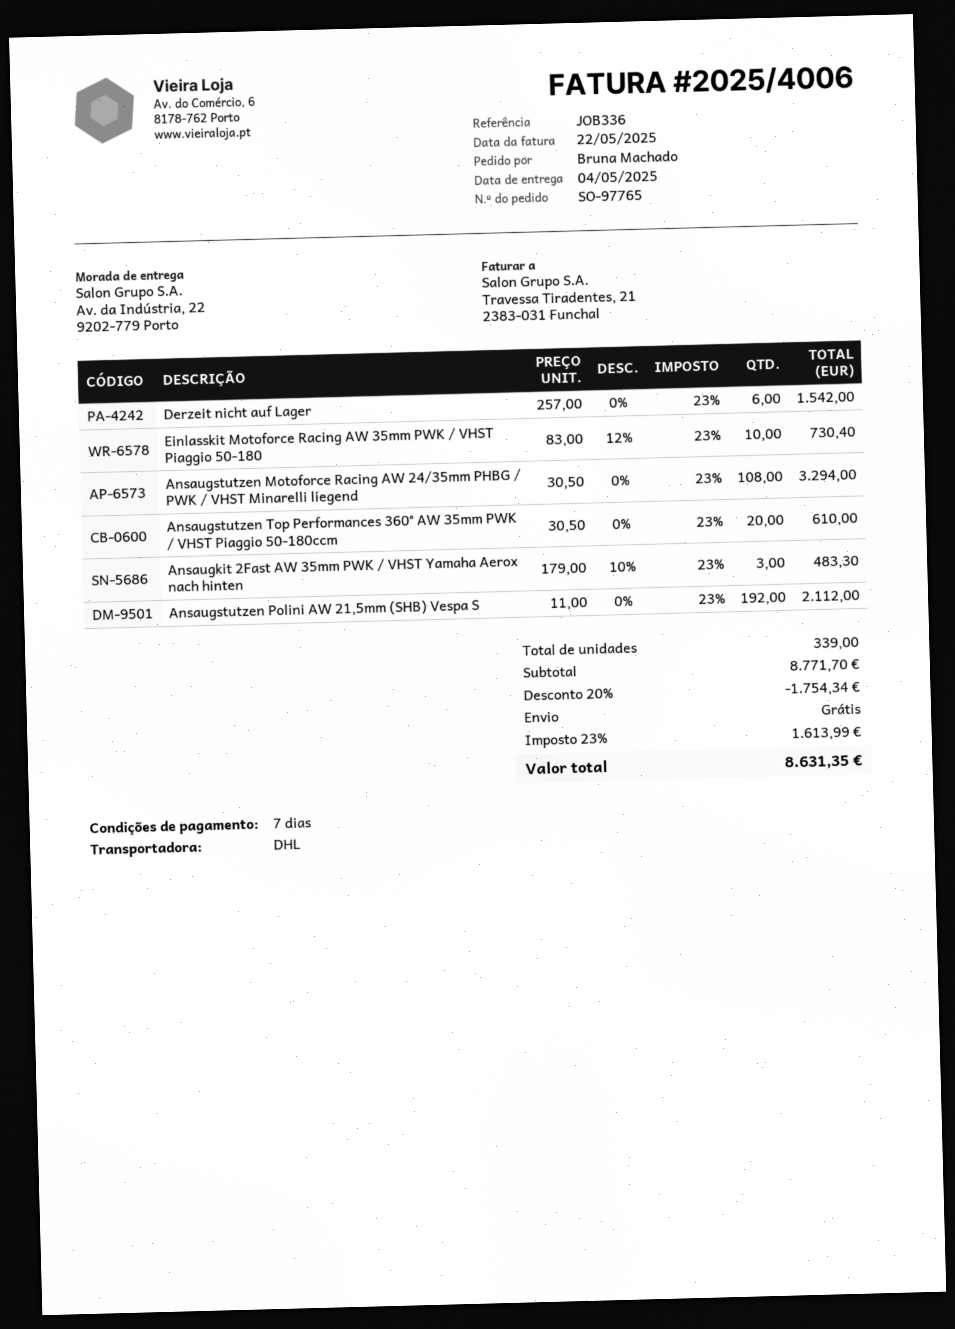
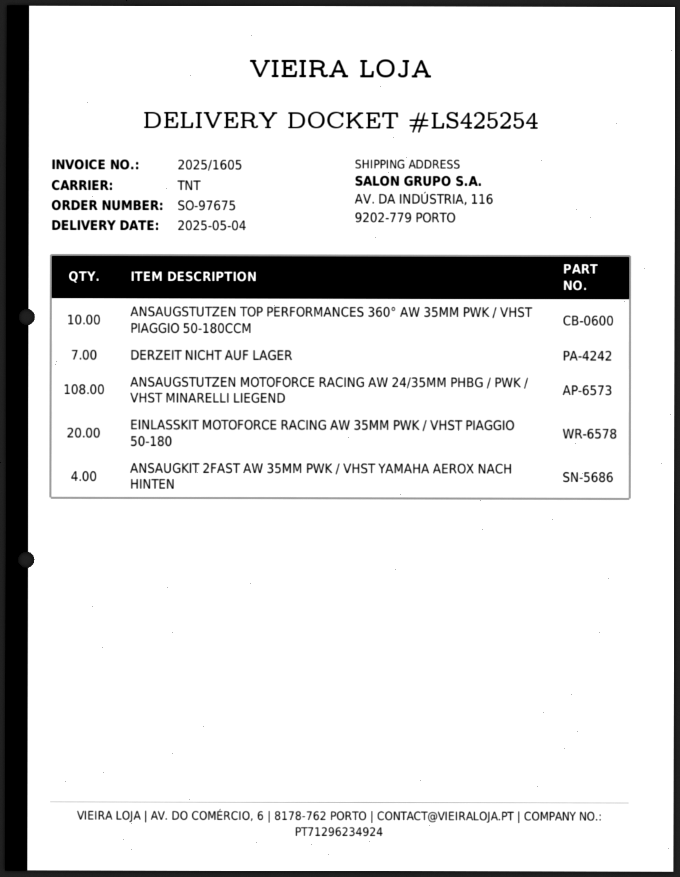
order number: SO-97765 -> SO-97675
invoice number: 2025/4006 -> 2025/1605
shipping method: DHL -> TNT
ship to: Av. da Indústria, 22, 9202-779 Porto -> AV. DA INDÚSTRIA, 116, 9202-779 PORTO
Derzeit nicht auf Lager: 6 -> 7
Einlasskit Motoforce Racing AW 35mm PWK / VHST Piaggio 50-180: 10 -> 20
Ansaugstutzen Top Performances 360° AW 35mm PWK / VHST Piaggio 50-180ccm: 20 -> 10
Ansaugkit 2Fast AW 35mm PWK / VHST Yamaha Aerox nach hinten: 3 -> 4
Ansaugstutzen Polini AW 21,5mm (SHB) Vespa S: 192 -> none

